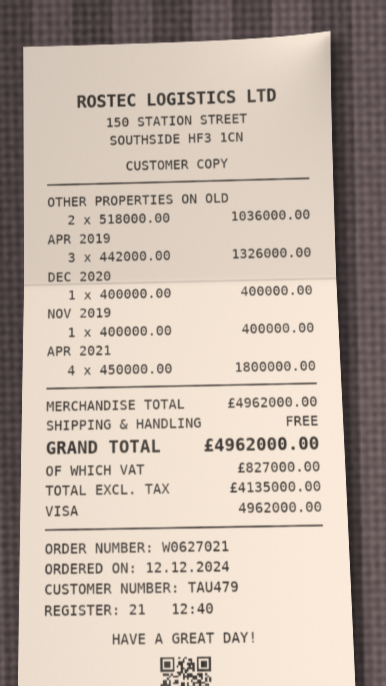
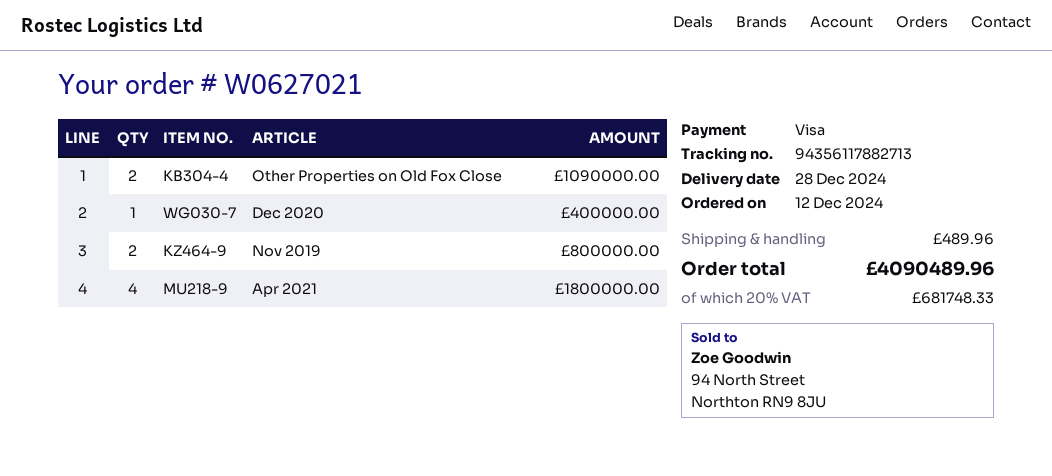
OTHER PROPERTIES ON OLD: 2 for 1036000.00 -> 2 for 1090000.00
APR 2019: 3 for 1326000.00 -> none
NOV 2019: 1 for 400000.00 -> 2 for 800000.00
shipping: 0.00 -> 489.96
tax: 827000.00 -> 681748.33
total: 4962000.00 -> 4090489.96

